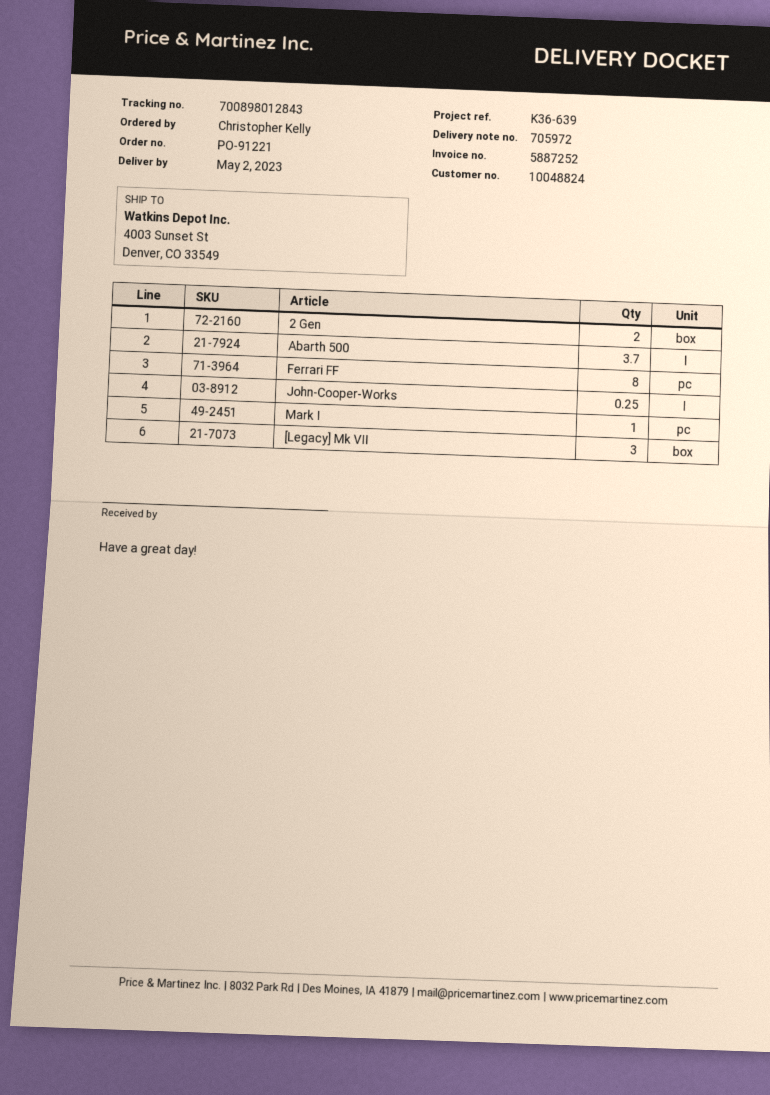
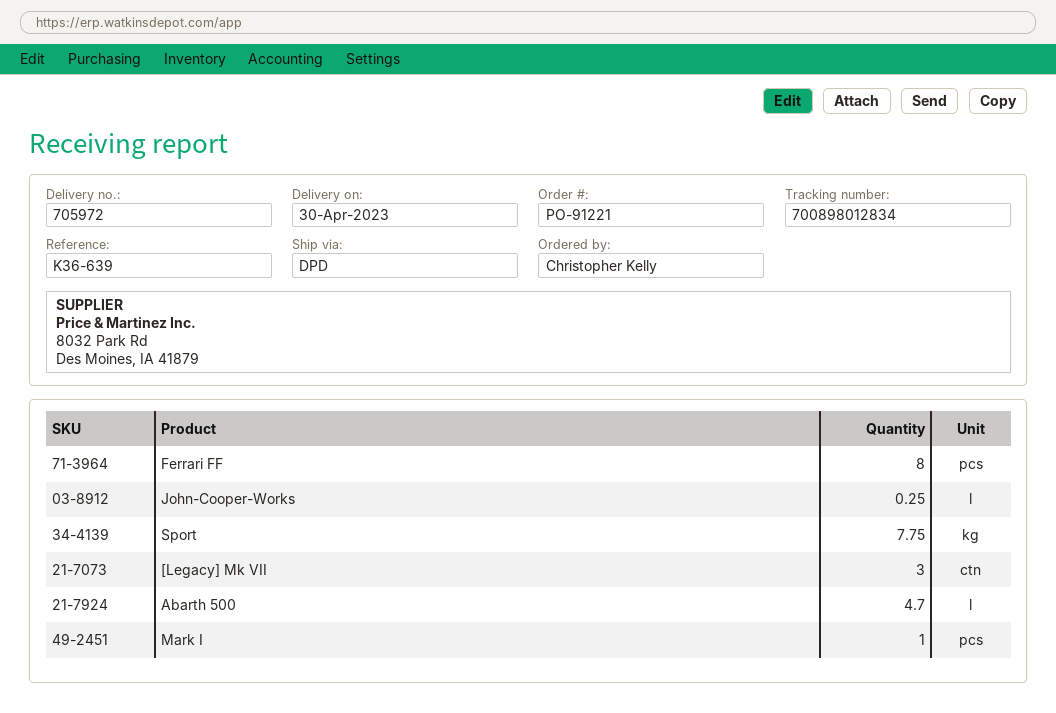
delivery date: 2023-05-02 -> 2023-04-30
tracking number: 700898012843 -> 700898012834
2 Gen: 2 -> none
Abarth 500: 3.7 -> 4.7
Sport: none -> 7.75

